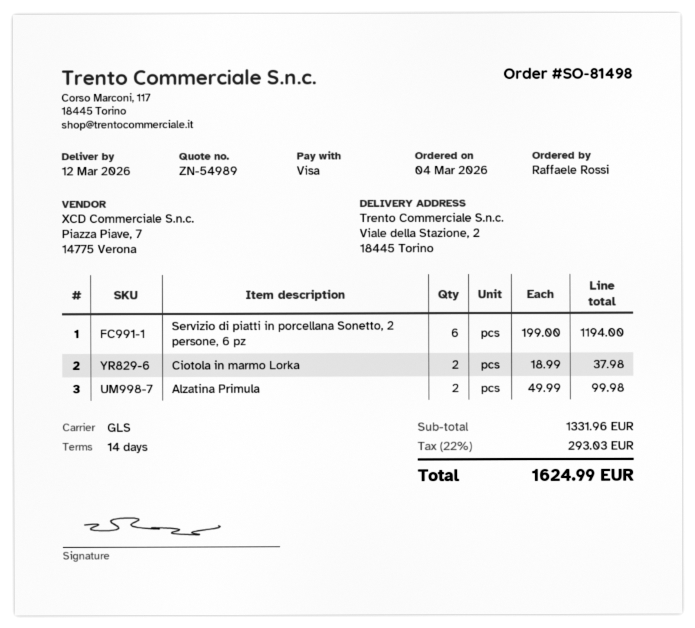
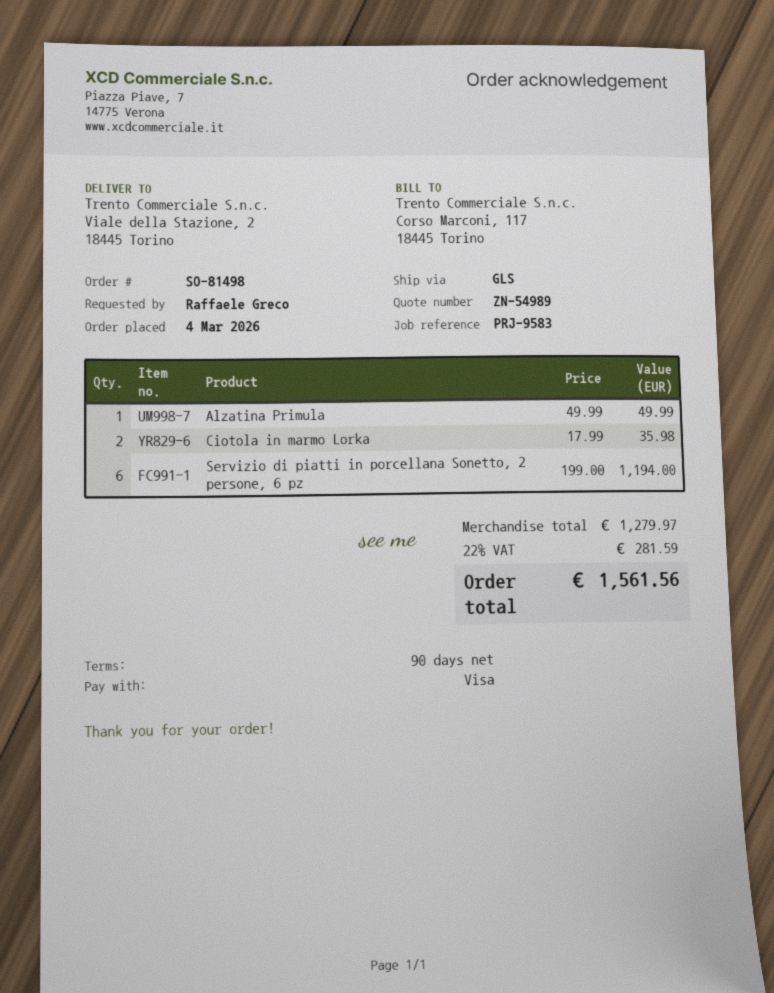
payment terms: 14 days -> 90 days
ordered by: Raffaele Rossi -> Raffaele Greco
Ciotola in marmo Lorka: 2 x 18.99 = 37.98 -> 2 x 17.99 = 35.98
Alzatina Primula: 2 x 49.99 = 99.98 -> 1 x 49.99 = 49.99
subtotal: 1331.96 -> 1279.97
tax: 22% = 293.03 -> 22% = 281.59
total: 1624.99 -> 1561.56

